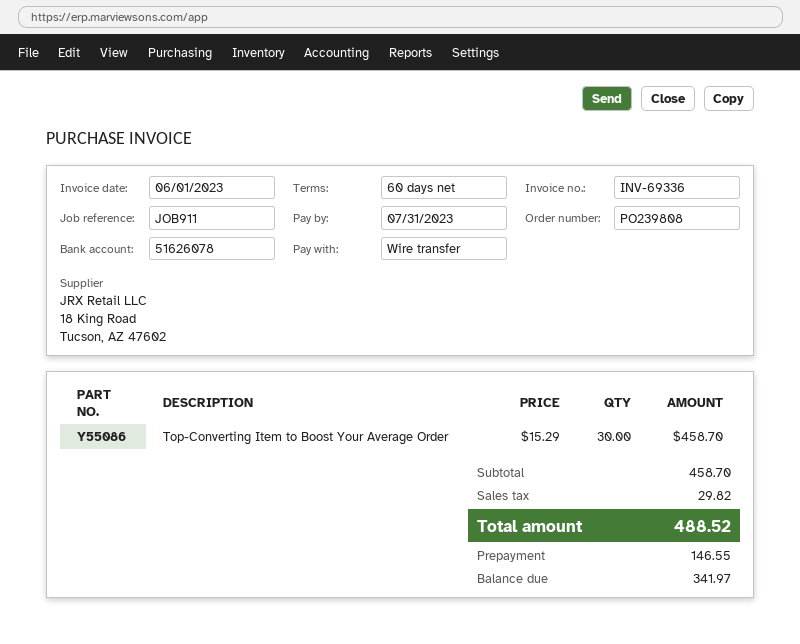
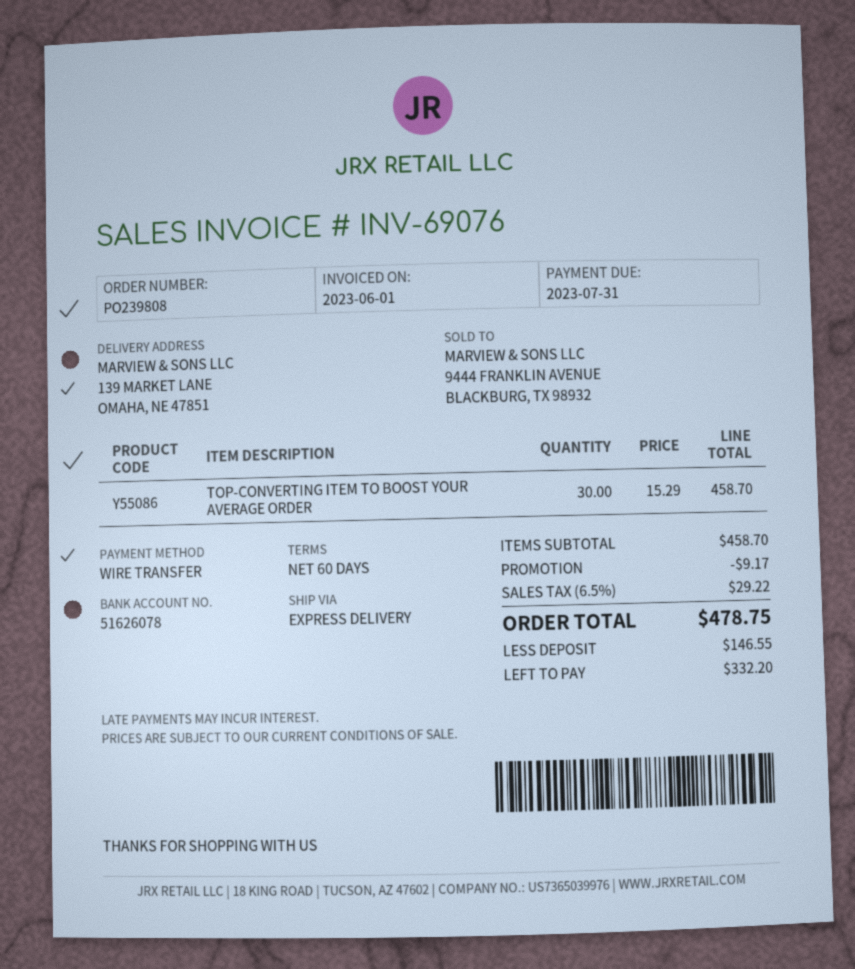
invoice number: INV-69336 -> INV-69076
discount: none -> 9.17
tax: 29.82 -> 29.22
total: 488.52 -> 478.75
balance: 341.97 -> 332.20

